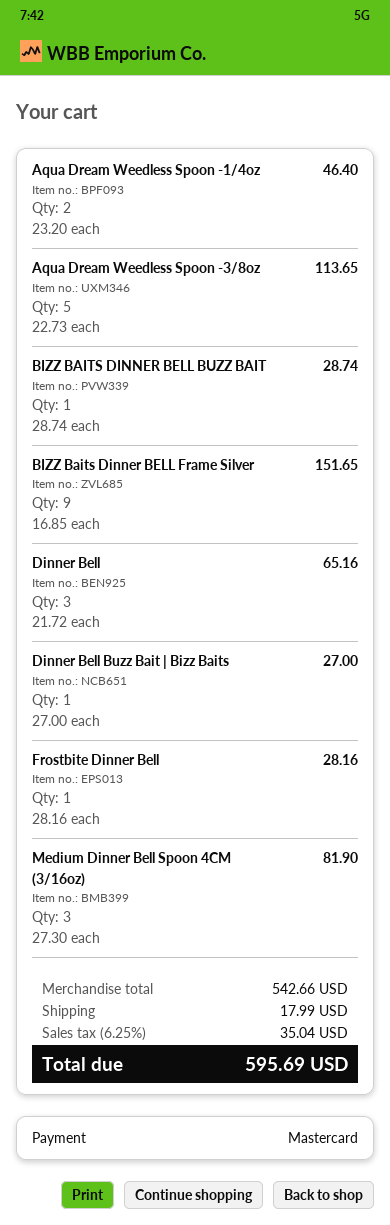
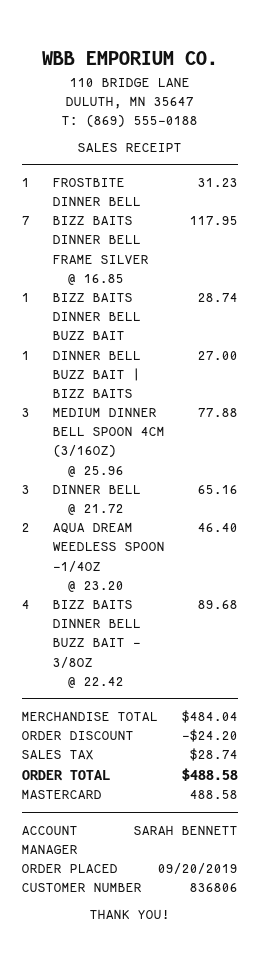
Aqua Dream Weedless Spoon -3/8oz: 5 x 22.73 = 113.65 -> none
BIZZ Baits Dinner BELL Frame Silver: 9 x 16.85 = 151.65 -> 7 x 16.85 = 117.95
Frostbite Dinner Bell: 1 x 28.16 = 28.16 -> 1 x 31.23 = 31.23
Medium Dinner Bell Spoon 4CM (3/16oz): 3 x 27.30 = 81.90 -> 3 x 25.96 = 77.88
BIZZ BAITS DINNER BELL BUZZ BAIT - 3/8OZ: none -> 4 x 22.42 = 89.68
subtotal: 542.66 -> 484.04
discount: none -> 24.20
shipping: 17.99 -> none
tax: 35.04 -> 28.74
total: 595.69 -> 488.58

